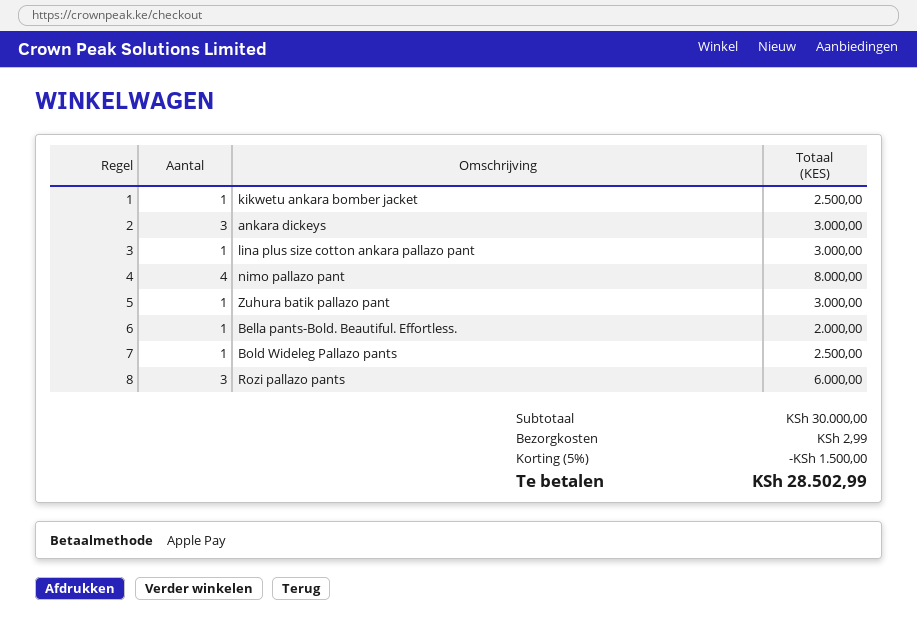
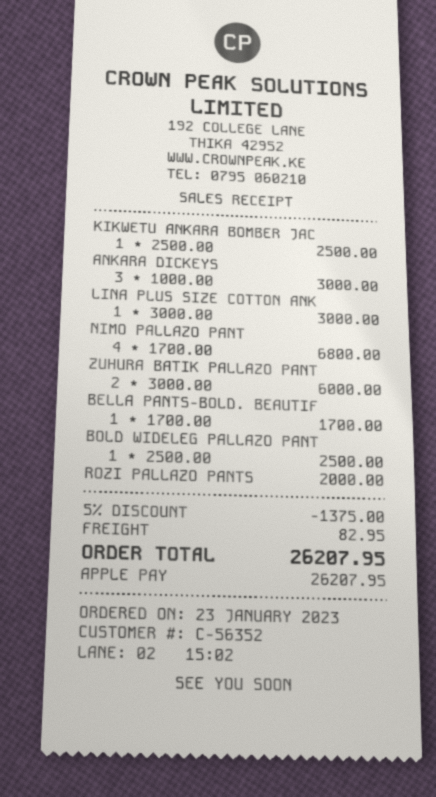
nimo pallazo pant: 4 for 8000.00 -> 4 for 6800.00
Zuhura batik pallazo pant: 1 for 3000.00 -> 2 for 6000.00
Bella pants-Bold. Beautiful. Effortless.: 1 for 2000.00 -> 1 for 1700.00
Rozi pallazo pants: 3 for 6000.00 -> 1 for 2000.00
discount: 5% = 1500.00 -> 5% = 1375.00
shipping: 2.99 -> 82.95
total: 28502.99 -> 26207.95

